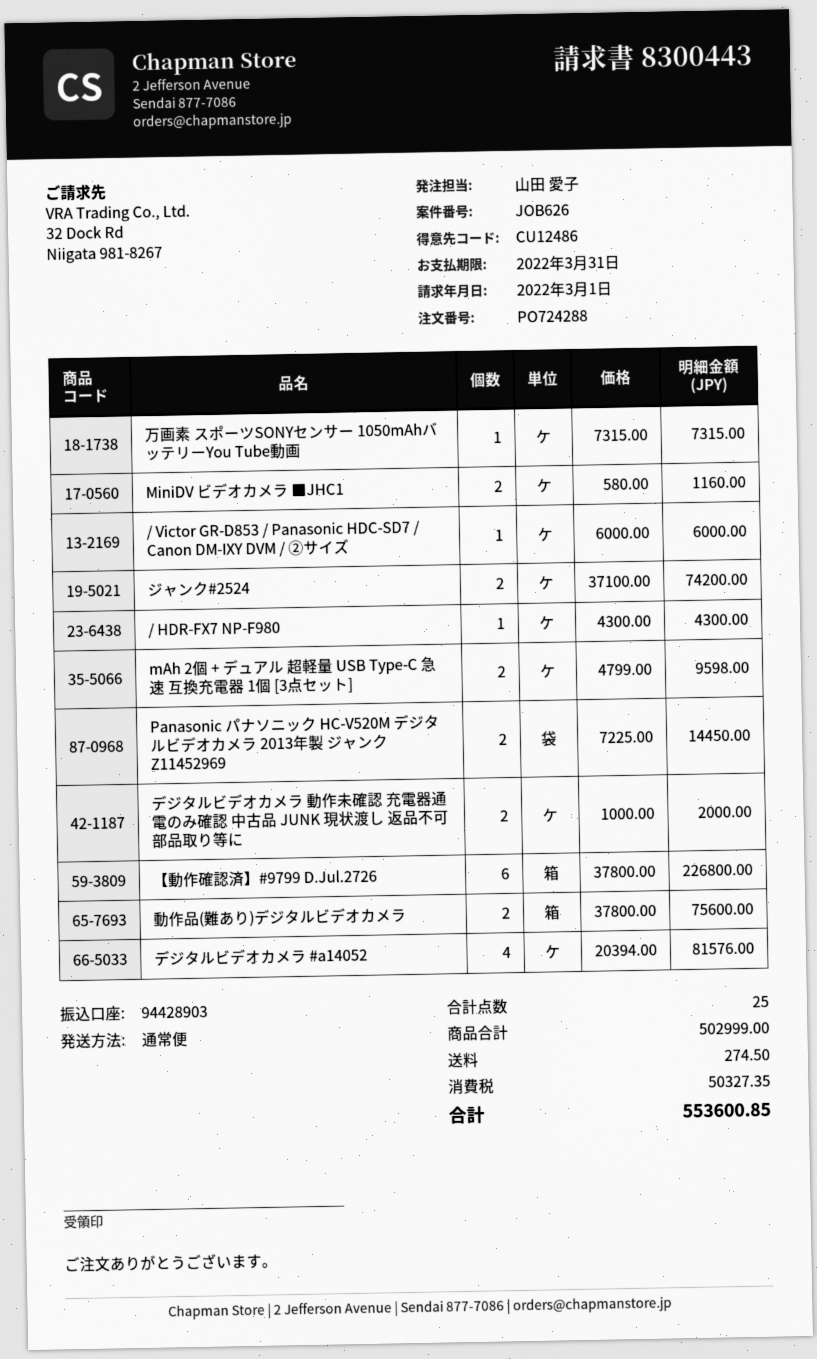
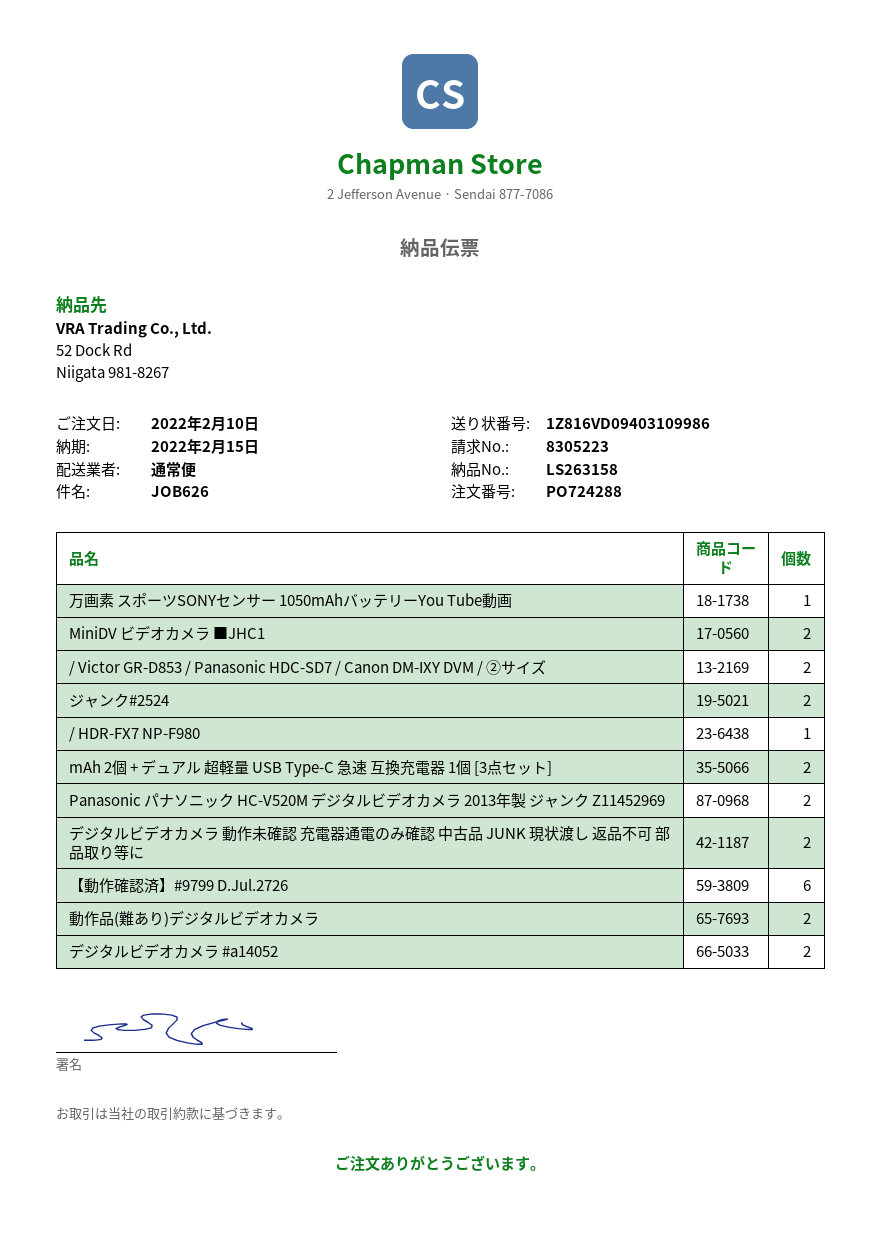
invoice number: 8300443 -> 8305223
/ Victor GR-D853 / Panasonic HDC-SD7 / Canon DM-IXY DVM / ②サイズ: 1 -> 2
デジタルビデオカメラ #a14052: 4 -> 2

